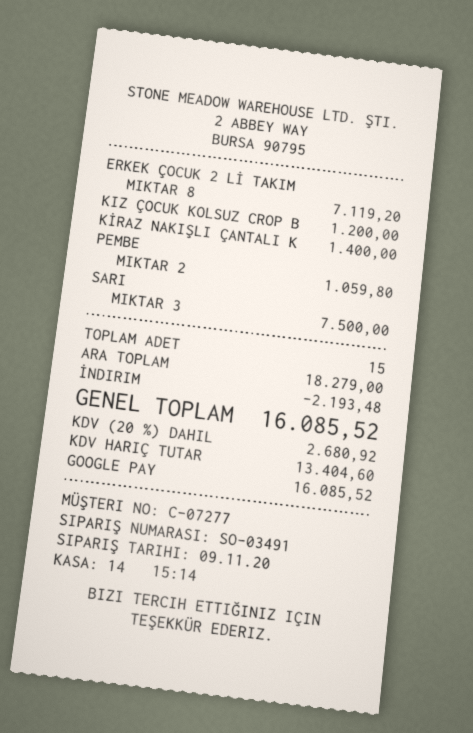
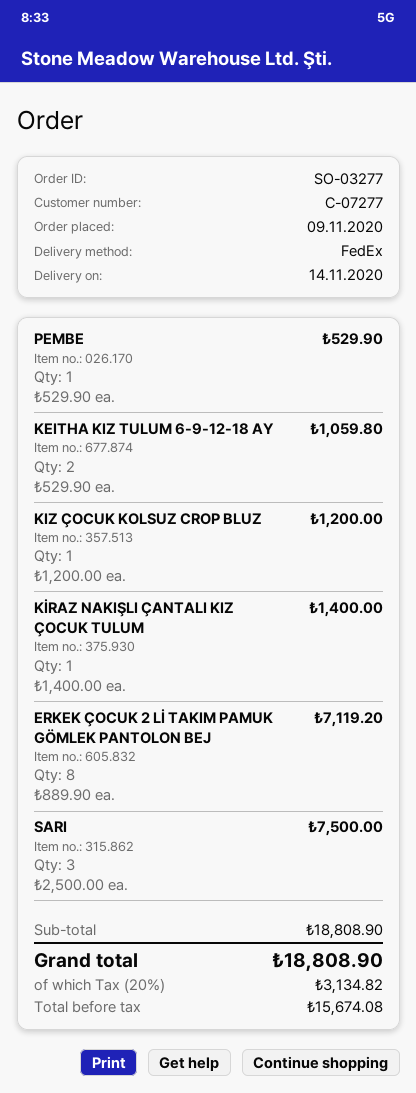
order number: SO-03491 -> SO-03277
PEMBE: 2 for 1059.80 -> 1 for 529.90
KEITHA KIZ TULUM 6-9-12-18 AY: none -> 2 for 1059.80
subtotal: 18279.00 -> 18808.90
discount: 2193.48 -> none
net: 13404.60 -> 15674.08
tax: 20% = 2680.92 -> 20% = 3134.82
total: 16085.52 -> 18808.90

